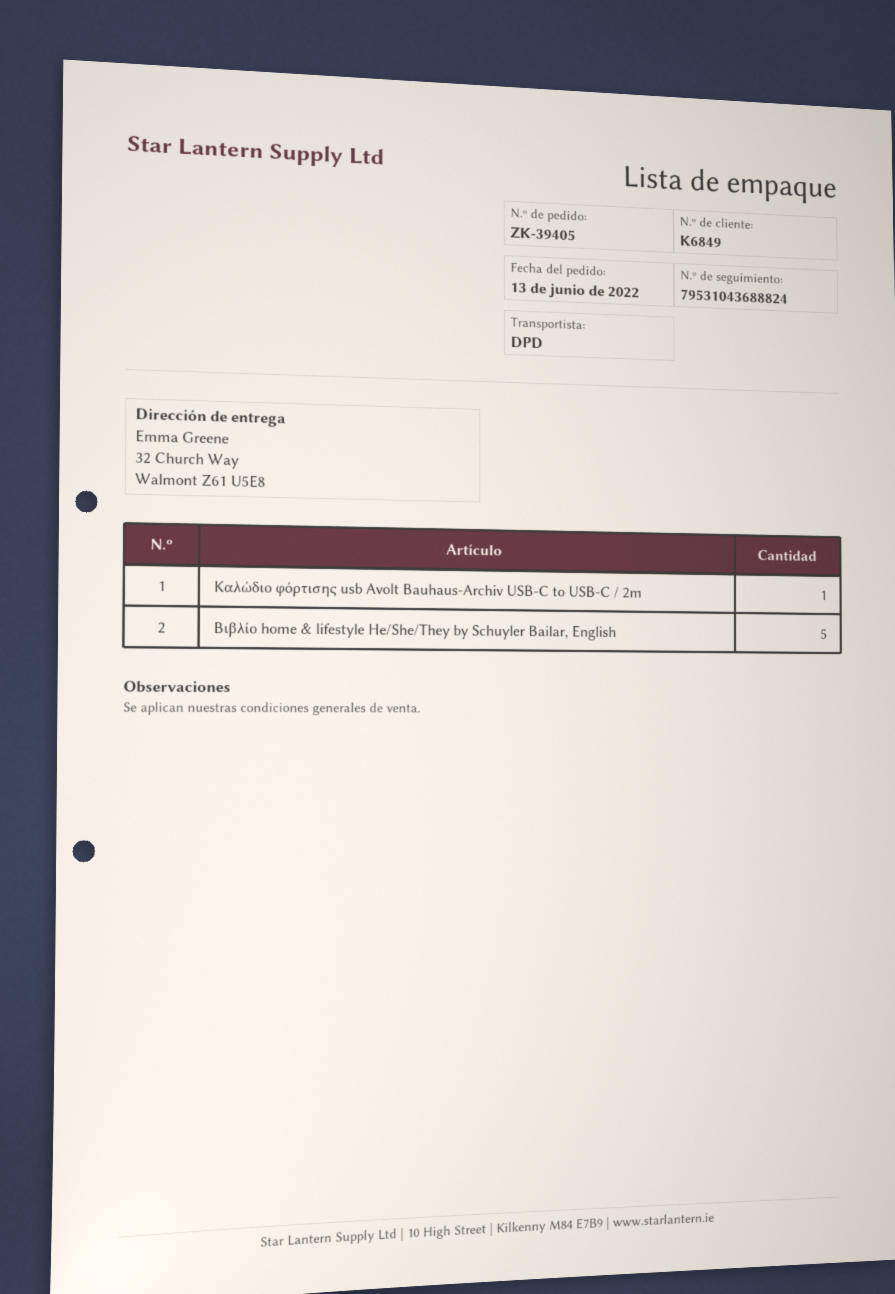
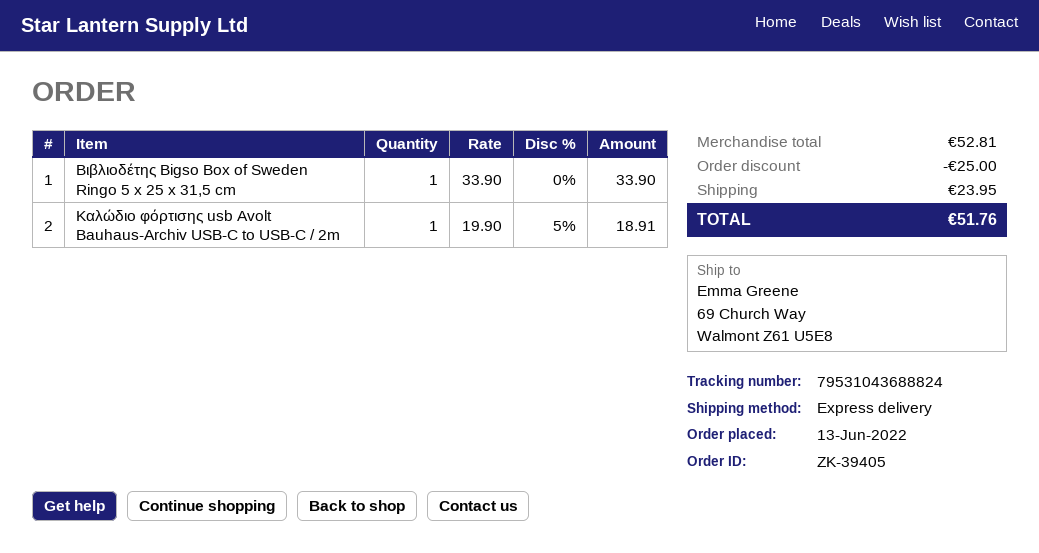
shipping method: DPD -> express
ship to: 32 Church Way, Walmont Z61 U5E8 -> 69 Church Way, Walmont Z61 U5E8
Βιβλίο home & lifestyle He/She/They by Schuyler Bailar, English: 5 -> none
Βιβλιοδέτης Bigso Box of Sweden Ringo 5 x 25 x 31,5 cm: none -> 1

